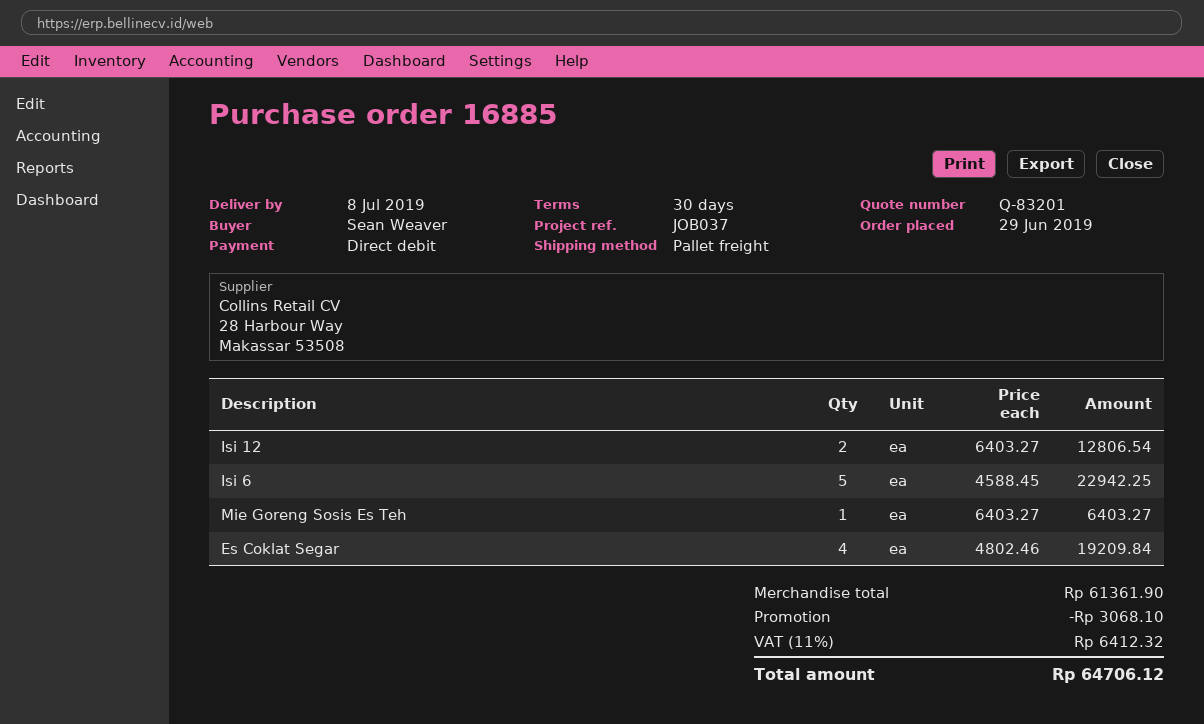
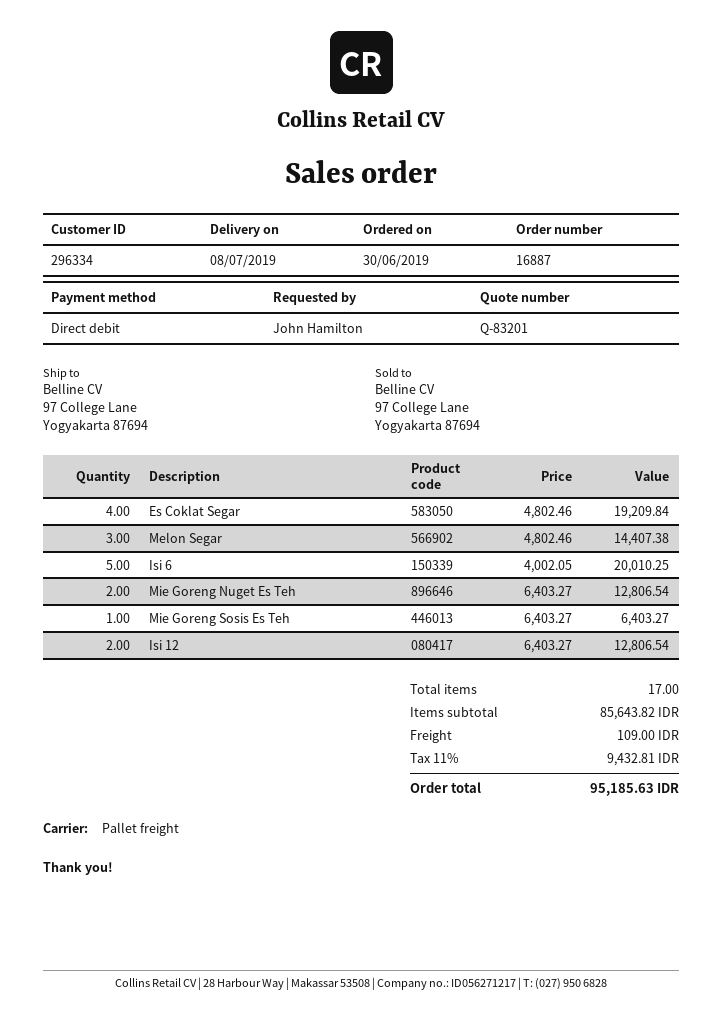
order number: 16885 -> 16887
order date: 2019-06-29 -> 2019-06-30
ordered by: Sean Weaver -> John Hamilton
Isi 6: 5 x 4588.45 = 22942.25 -> 5 x 4002.05 = 20010.25
Melon Segar: none -> 3 x 4802.46 = 14407.38
Mie Goreng Nuget Es Teh: none -> 2 x 6403.27 = 12806.54
subtotal: 61361.90 -> 85643.82
discount: 3068.10 -> none
shipping: none -> 109.00
tax: 11% = 6412.32 -> 11% = 9432.81
total: 64706.12 -> 95185.63

